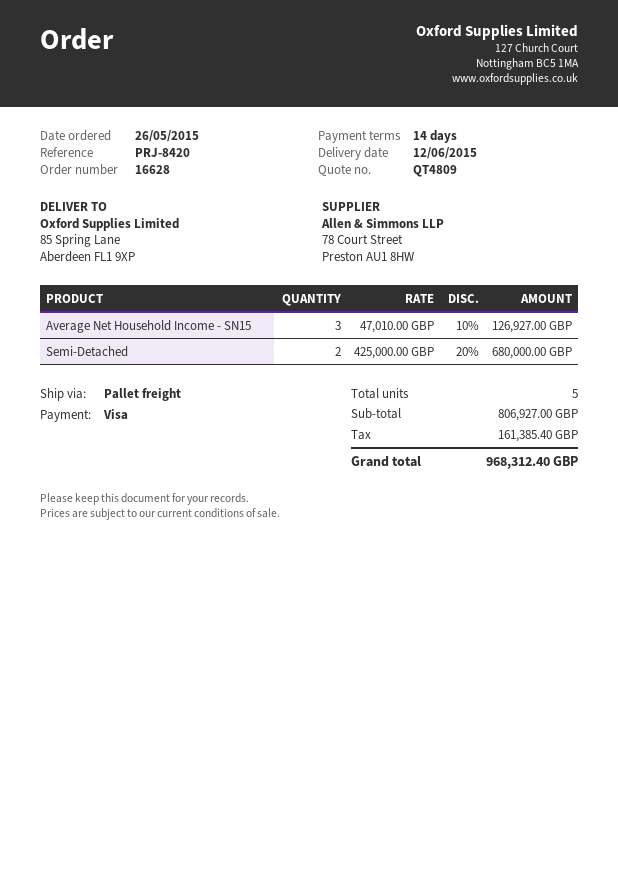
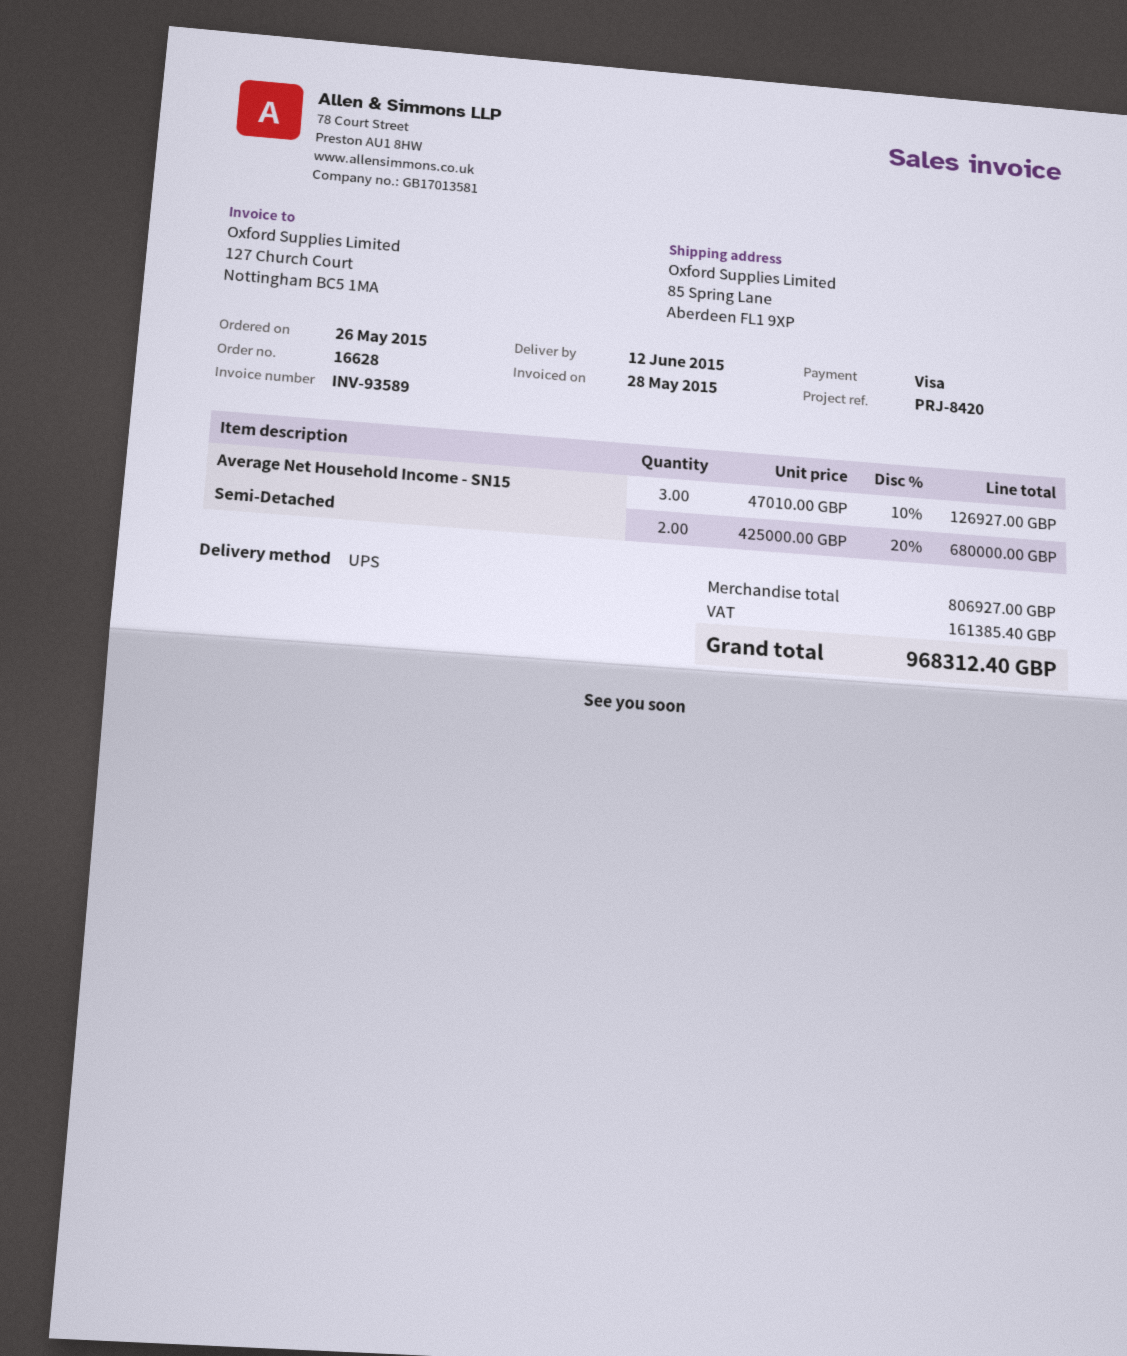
shipping method: pallet freight -> UPS

